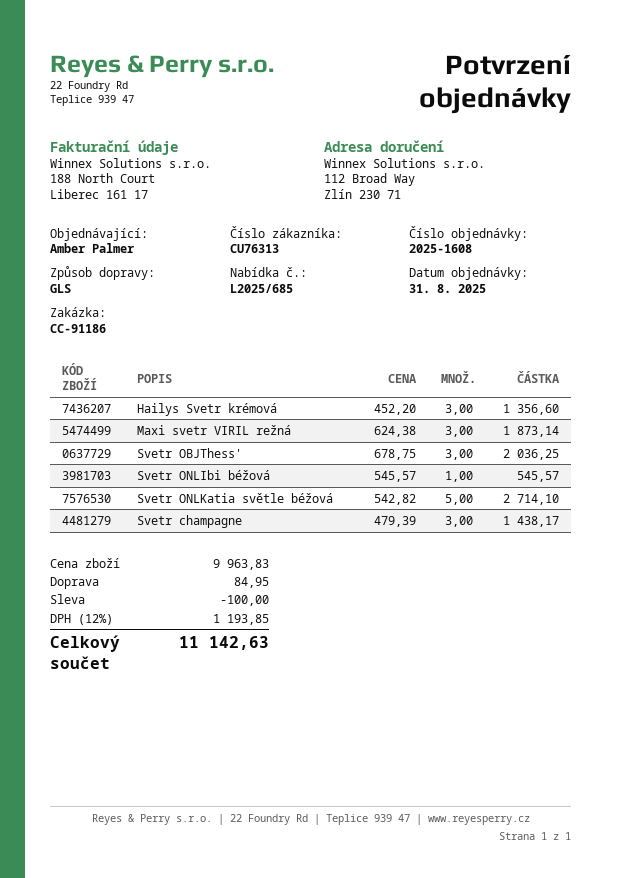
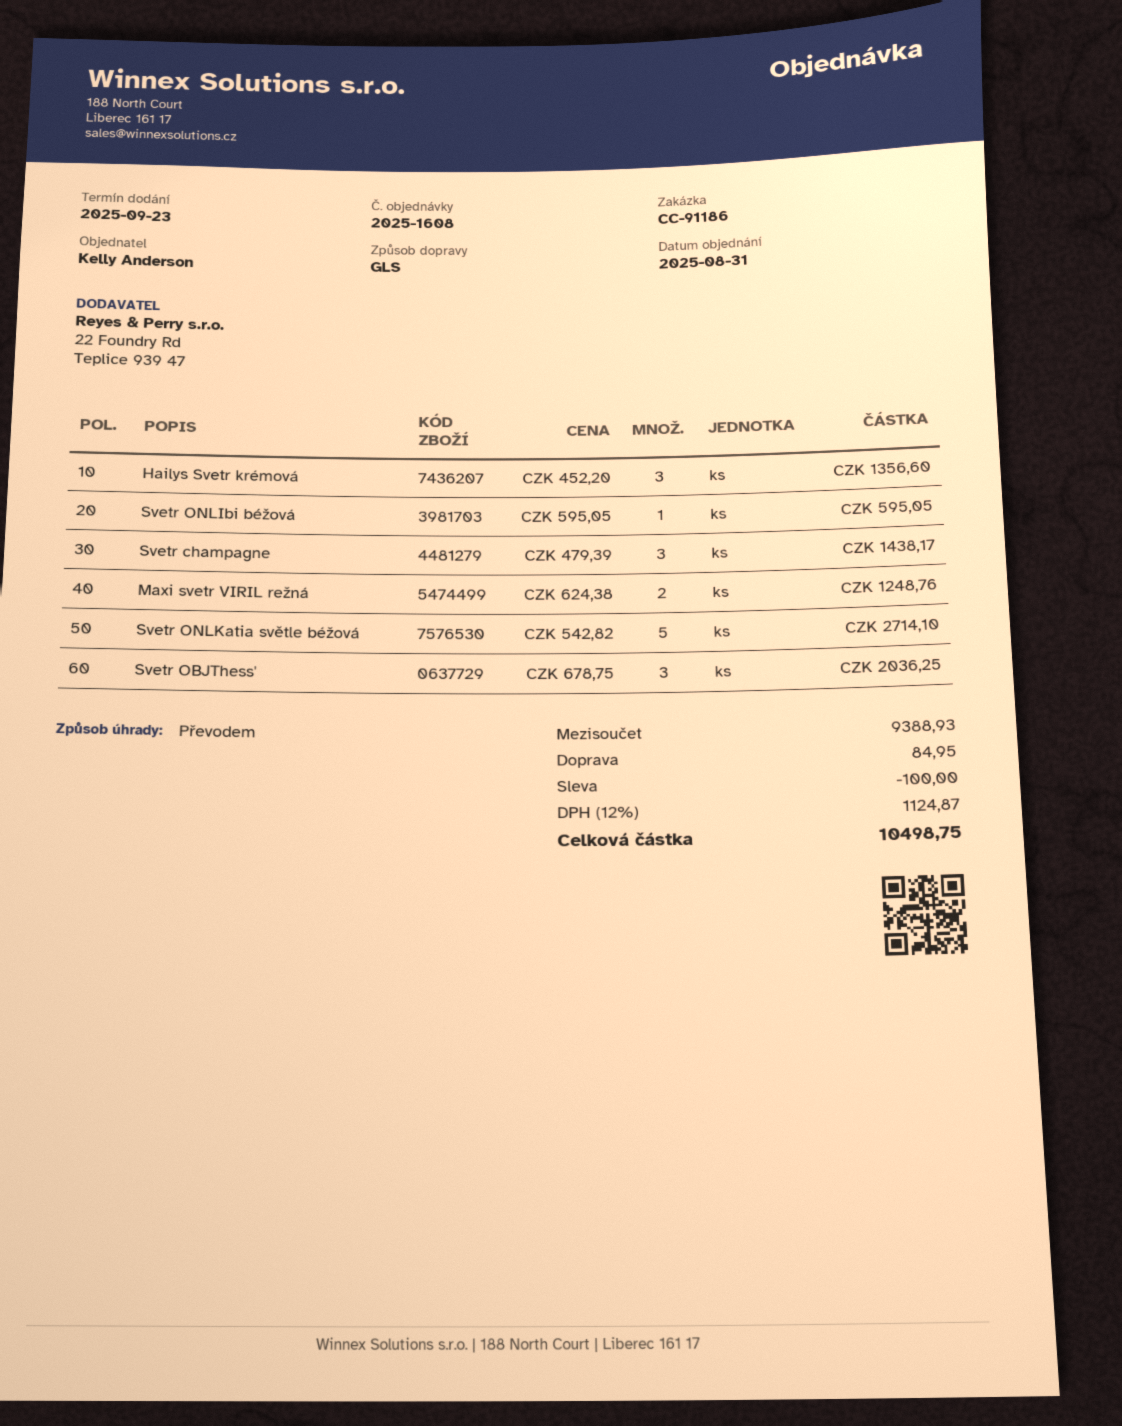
ordered by: Amber Palmer -> Kelly Anderson
Maxi svetr VIRIL režná: 3 x 624.38 = 1873.14 -> 2 x 624.38 = 1248.76
Svetr ONLIbi béžová: 1 x 545.57 = 545.57 -> 1 x 595.05 = 595.05
subtotal: 9963.83 -> 9388.93
tax: 12% = 1193.85 -> 12% = 1124.87
total: 11142.63 -> 10498.75

